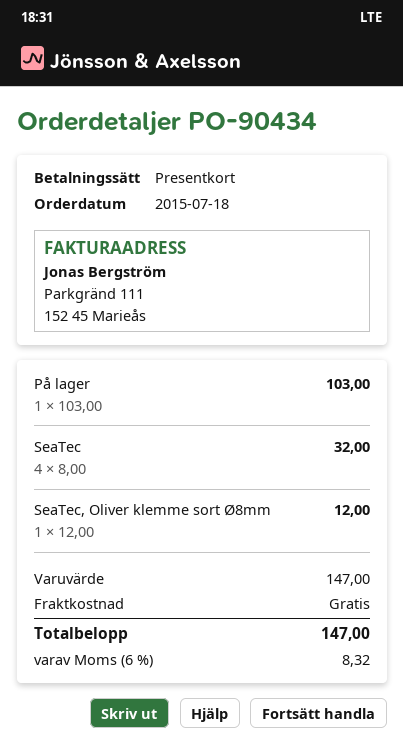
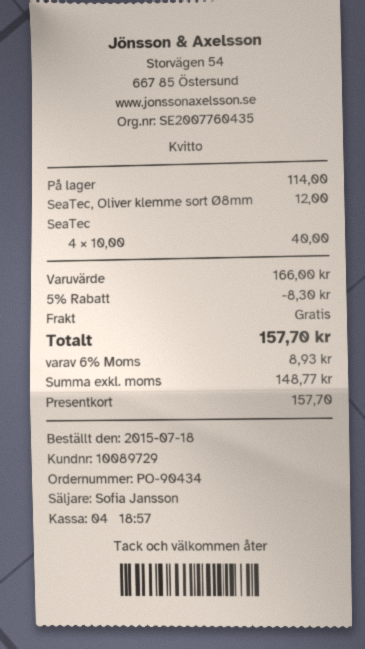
På lager: 1 x 103.00 = 103.00 -> 1 x 114.00 = 114.00
SeaTec: 4 x 8.00 = 32.00 -> 4 x 10.00 = 40.00
subtotal: 147.00 -> 166.00
discount: none -> 5% = 8.30
tax: 6% = 8.32 -> 6% = 8.93
total: 147.00 -> 157.70

